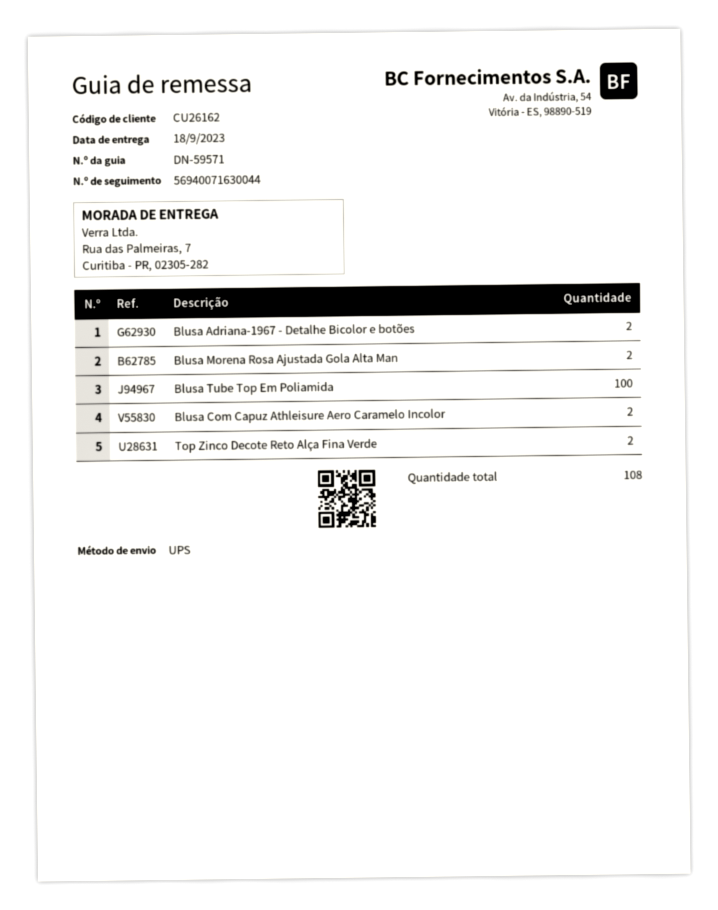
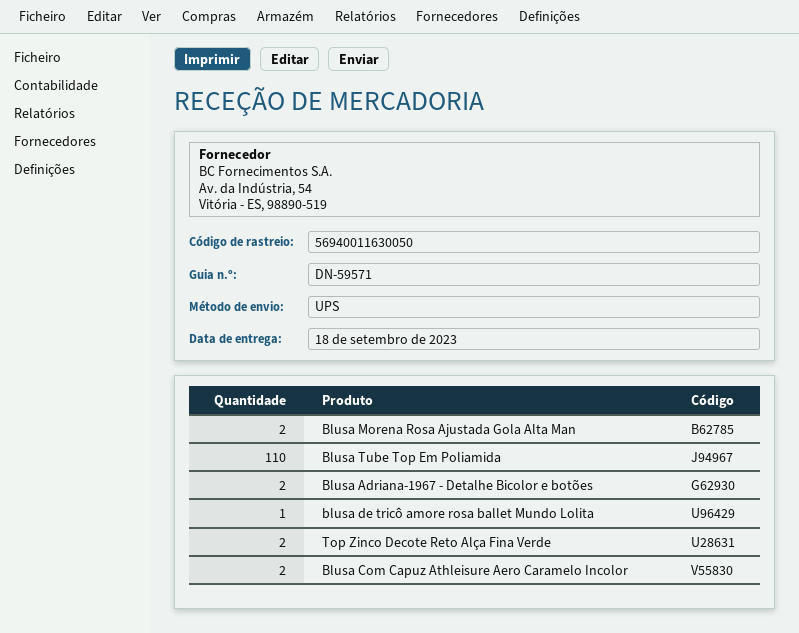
tracking number: 56940071630044 -> 56940011630050
Blusa Tube Top Em Poliamida: 100 -> 110
blusa de tricô amore rosa ballet Mundo Lolita: none -> 1

